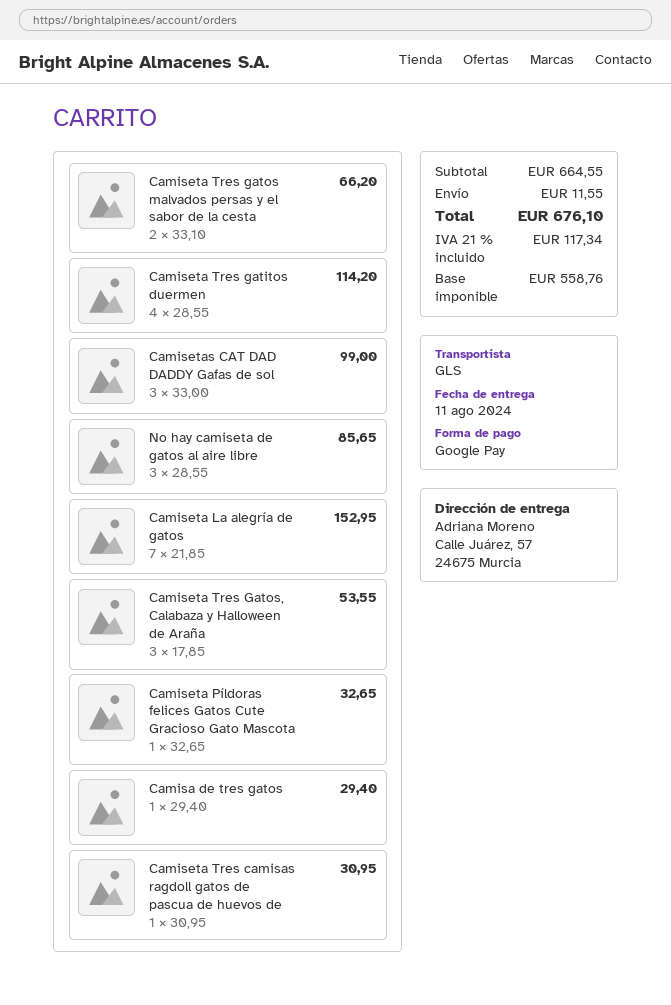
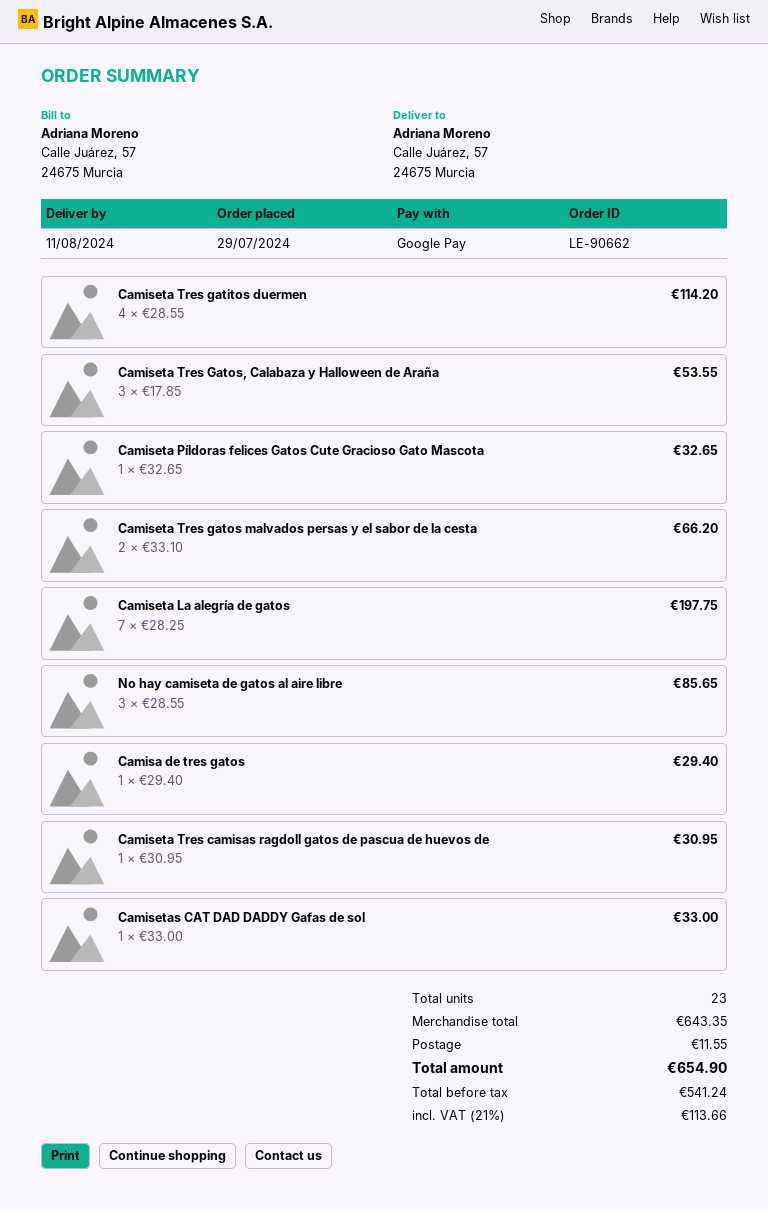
Camisetas CAT DAD DADDY Gafas de sol: 3 x 33.00 = 99.00 -> 1 x 33.00 = 33.00
Camiseta La alegría de gatos: 7 x 21.85 = 152.95 -> 7 x 28.25 = 197.75
subtotal: 664.55 -> 643.35
net: 558.76 -> 541.24
tax: 21% = 117.34 -> 21% = 113.66
total: 676.10 -> 654.90

